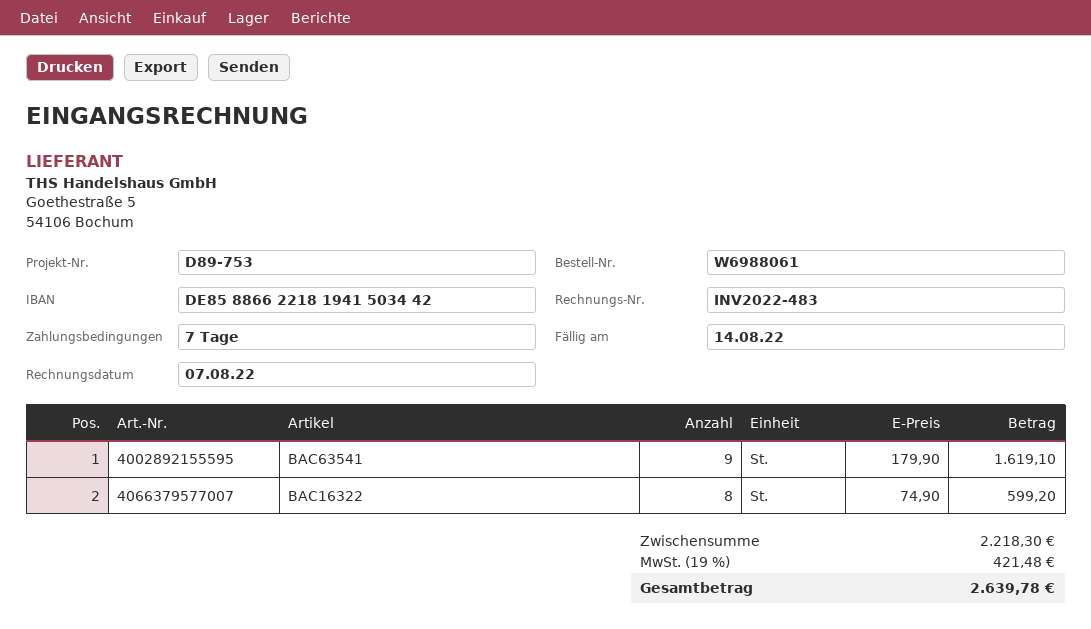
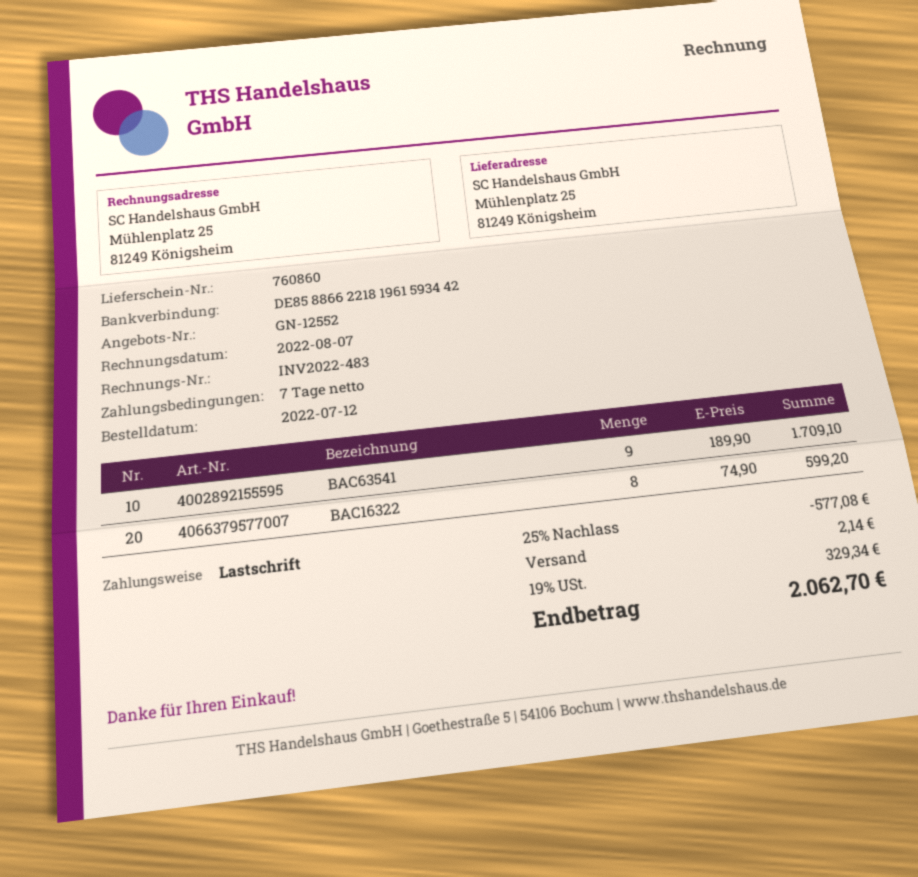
bank account: DE85886622181941503442 -> DE85886622181961593442
BAC63541: 9 x 179.90 = 1619.10 -> 9 x 189.90 = 1709.10
discount: none -> 25% = 577.08
shipping: none -> 2.14
tax: 19% = 421.48 -> 19% = 329.34
total: 2639.78 -> 2062.70

